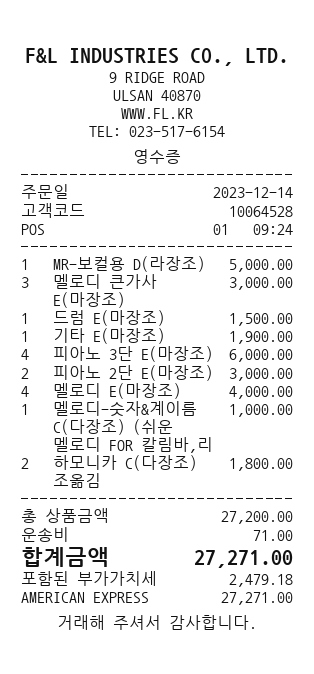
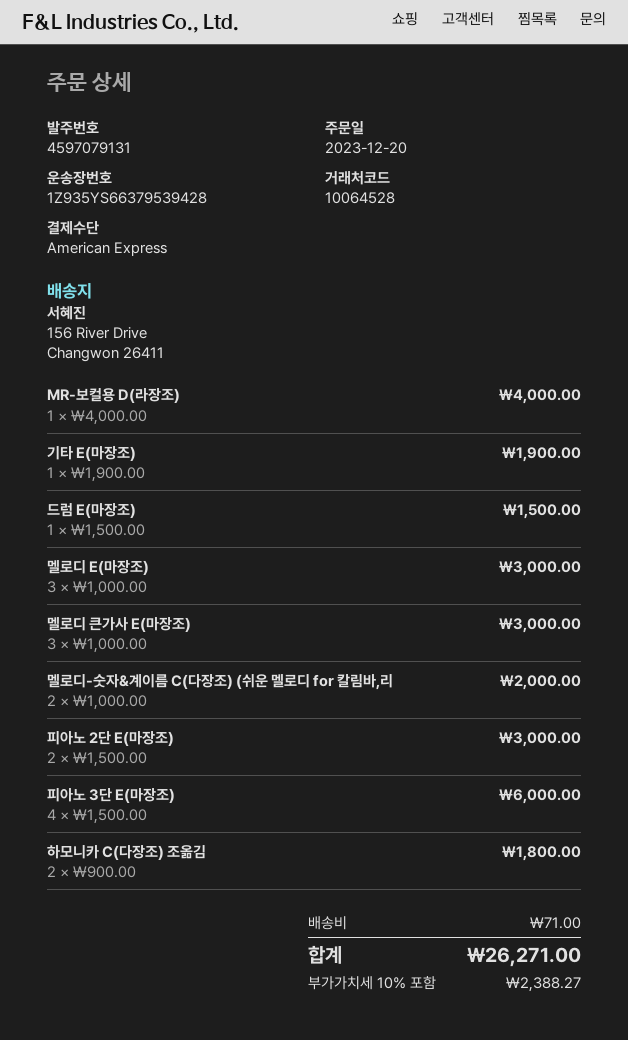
order date: 2023-12-14 -> 2023-12-20
MR-보컬용 D(라장조): 1 for 5000.00 -> 1 for 4000.00
멜로디 E(마장조): 4 for 4000.00 -> 3 for 3000.00
멜로디-숫자&계이름 C(다장조) (쉬운 멜로디 FOR 칼림바,리: 1 for 1000.00 -> 2 for 2000.00
tax: 2479.18 -> 2388.27
total: 27271.00 -> 26271.00

